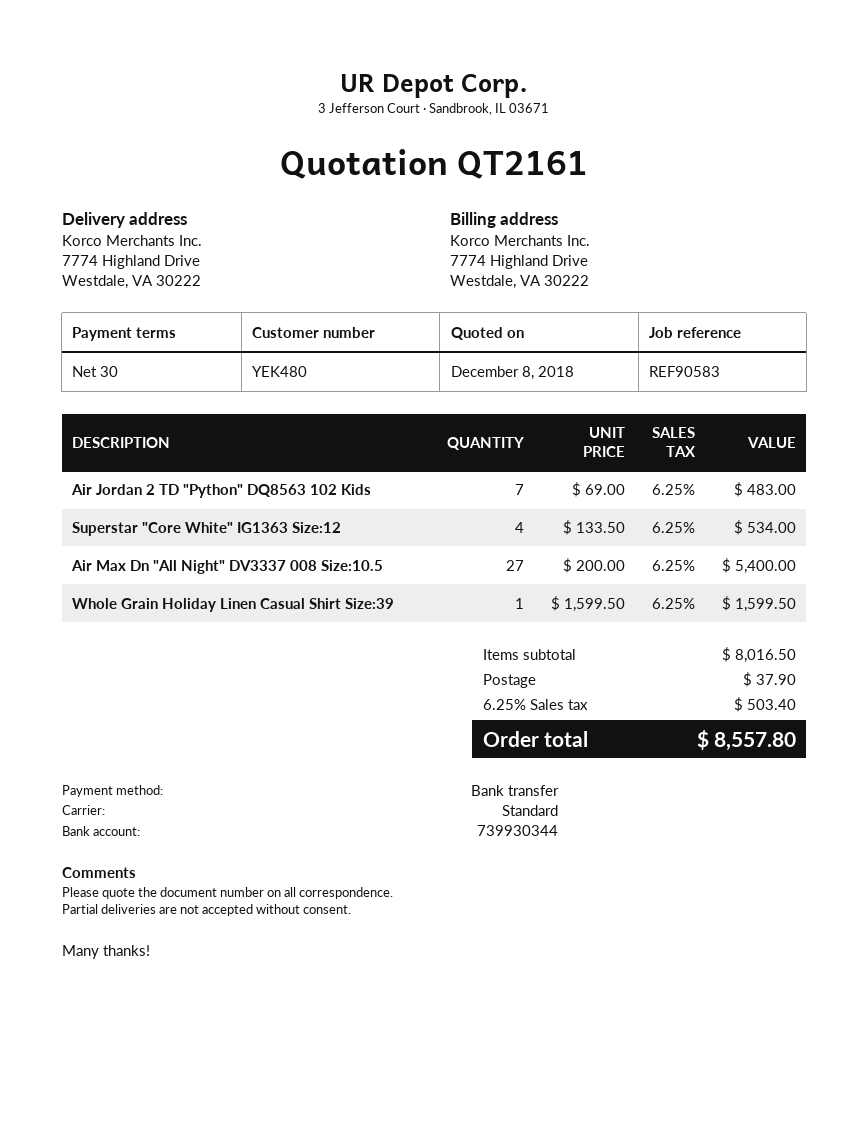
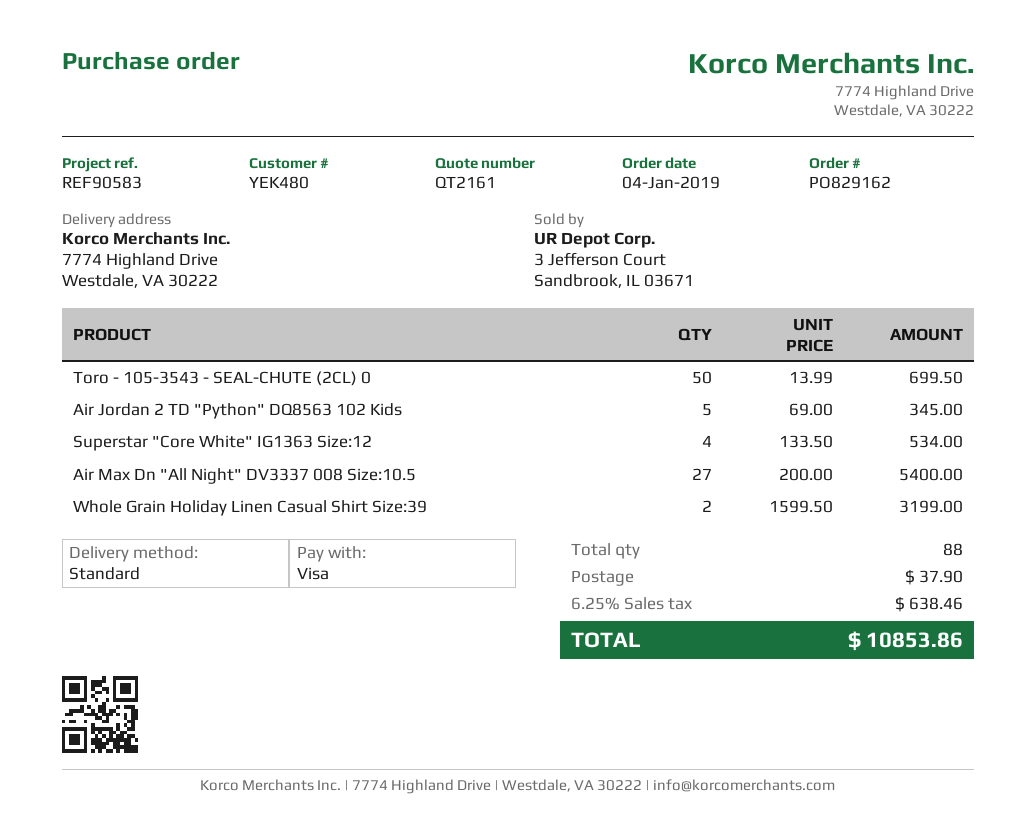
payment method: bank transfer -> Visa
Air Jordan 2 TD "Python" DQ8563 102 Kids: 7 x 69.00 = 483.00 -> 5 x 69.00 = 345.00
Whole Grain Holiday Linen Casual Shirt Size:39: 1 x 1599.50 = 1599.50 -> 2 x 1599.50 = 3199.00
Toro - 105-3543 - SEAL-CHUTE (2CL) 0: none -> 50 x 13.99 = 699.50
tax: 6.25% = 503.40 -> 6.25% = 638.46
total: 8557.80 -> 10853.86

